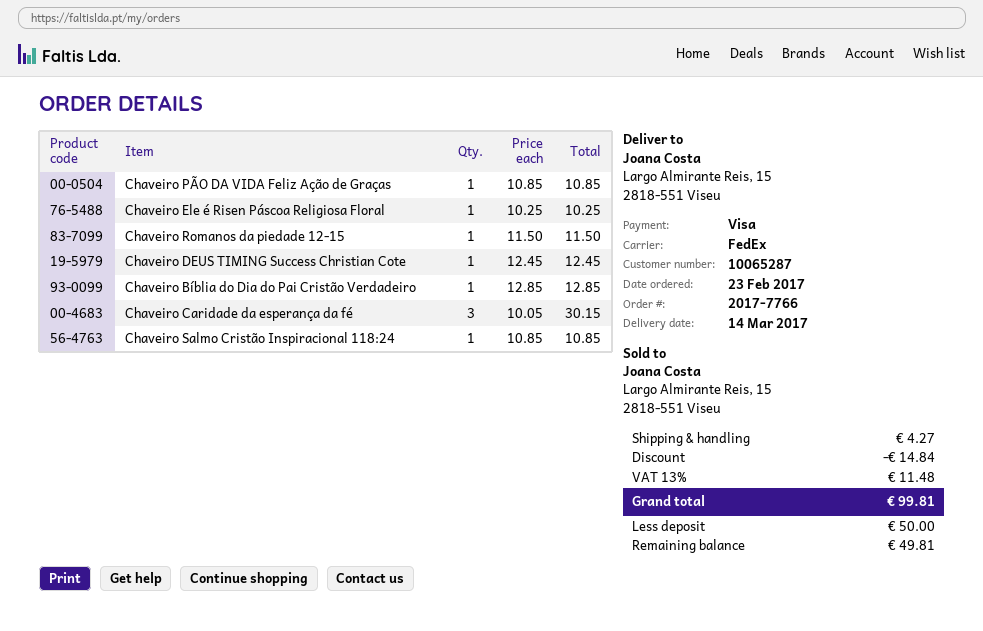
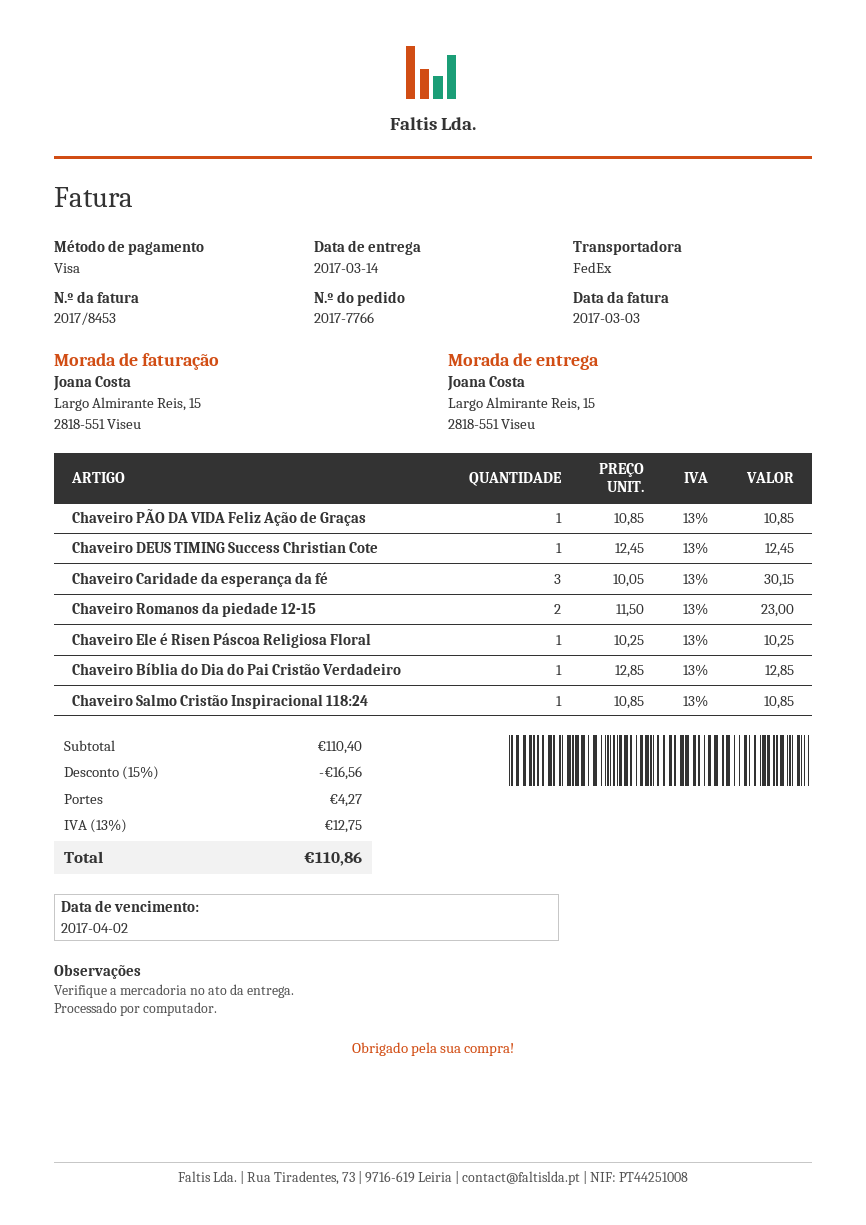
Chaveiro Romanos da piedade 12-15: 1 x 11.50 = 11.50 -> 2 x 11.50 = 23.00
discount: 14.84 -> 16.56
tax: 13% = 11.48 -> 13% = 12.75
total: 99.81 -> 110.86

